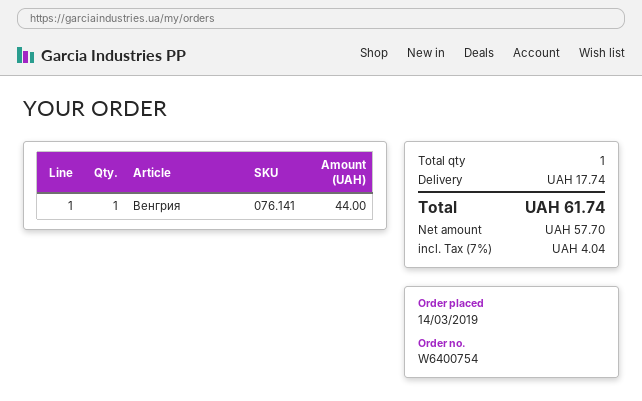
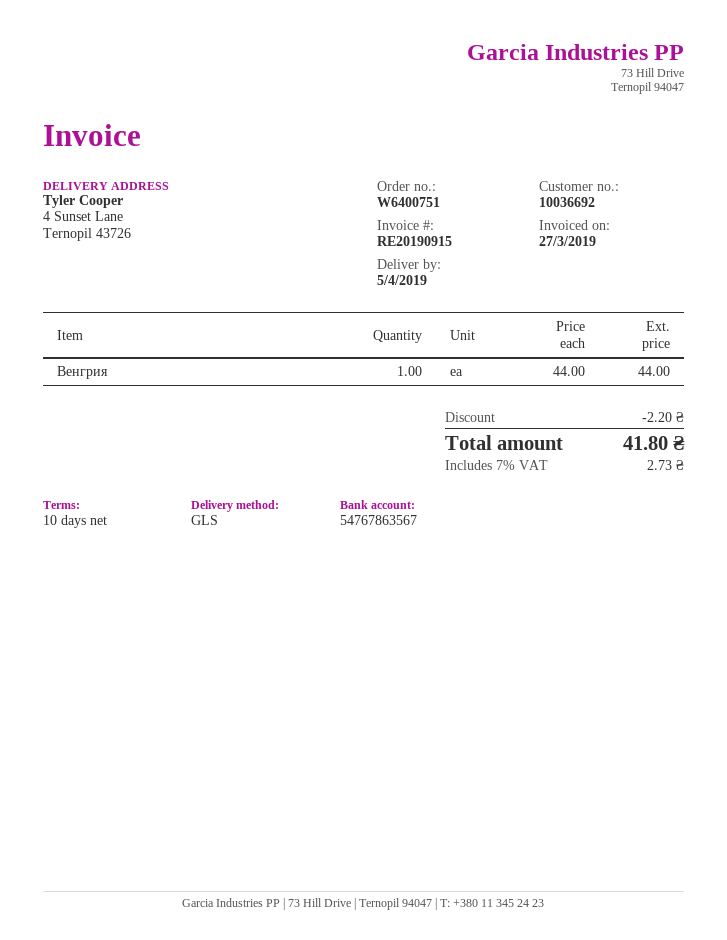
order number: W6400754 -> W6400751
discount: none -> 2.20
shipping: 17.74 -> none
tax: 7% = 4.04 -> 7% = 2.73
total: 61.74 -> 41.80

